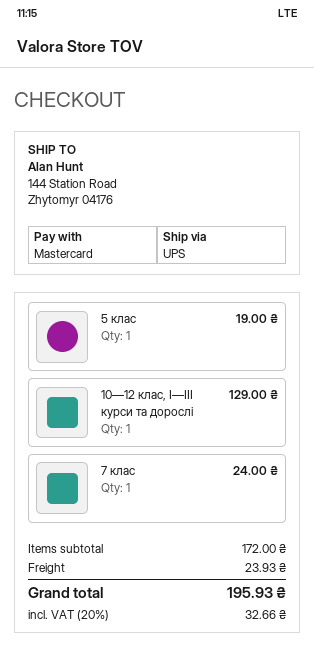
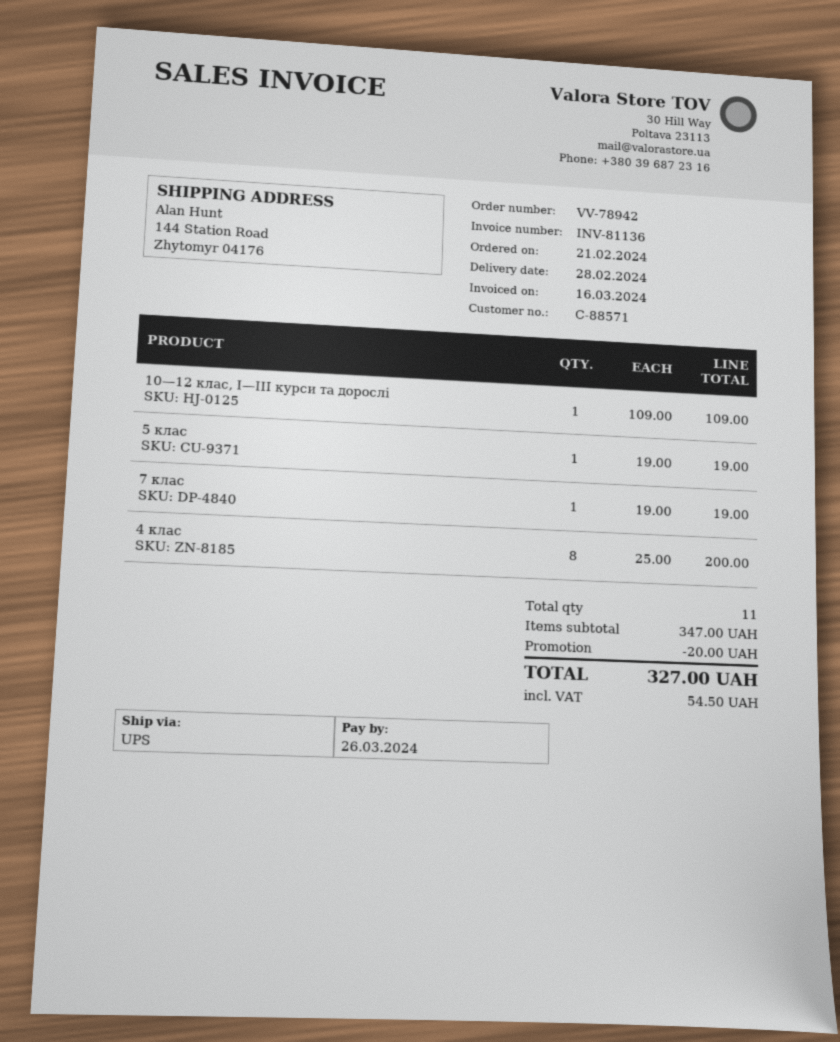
10—12 клас, I—III курси та дорослі: 1 for 129.00 -> 1 for 109.00
7 клас: 1 for 24.00 -> 1 for 19.00
4 клас: none -> 8 for 200.00
subtotal: 172.00 -> 347.00
discount: none -> 20.00
shipping: 23.93 -> none
tax: 32.66 -> 54.50
total: 195.93 -> 327.00

